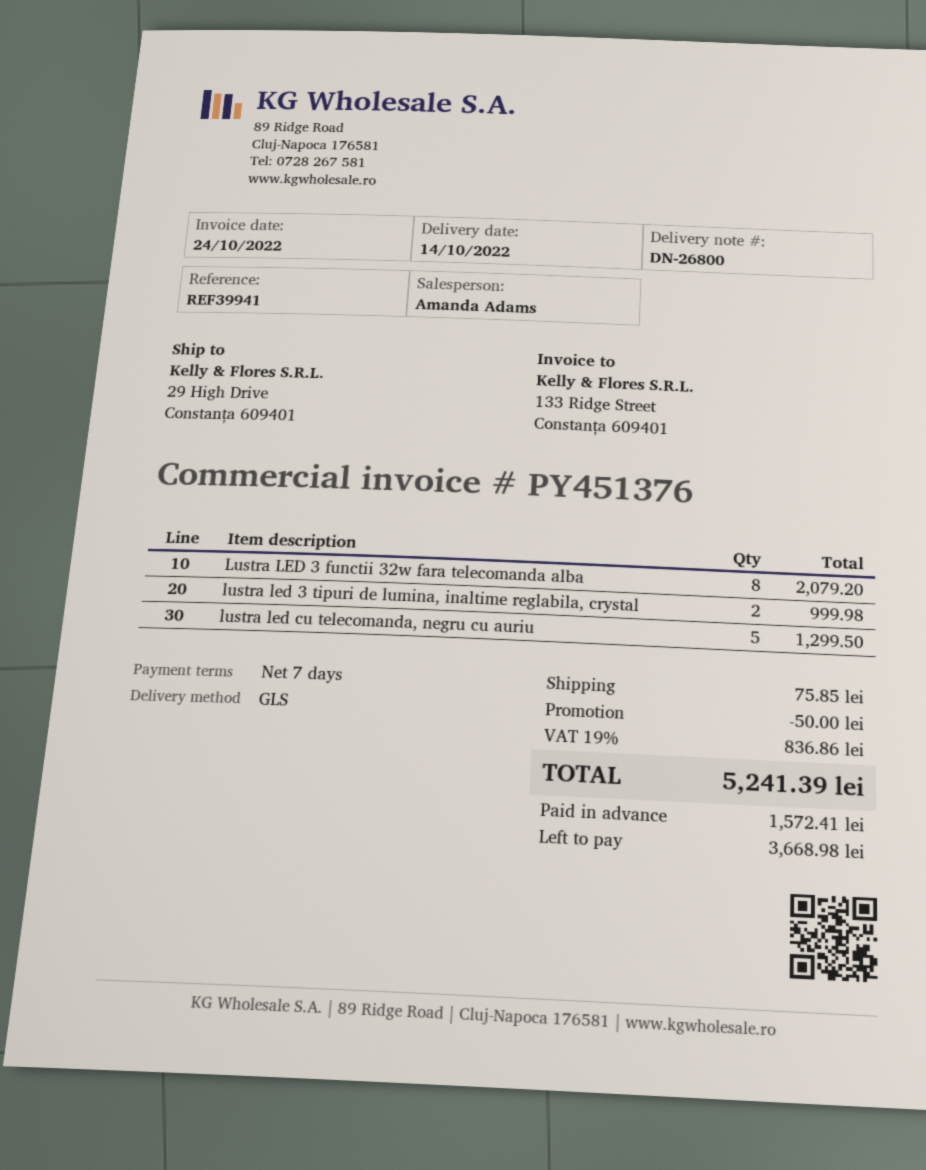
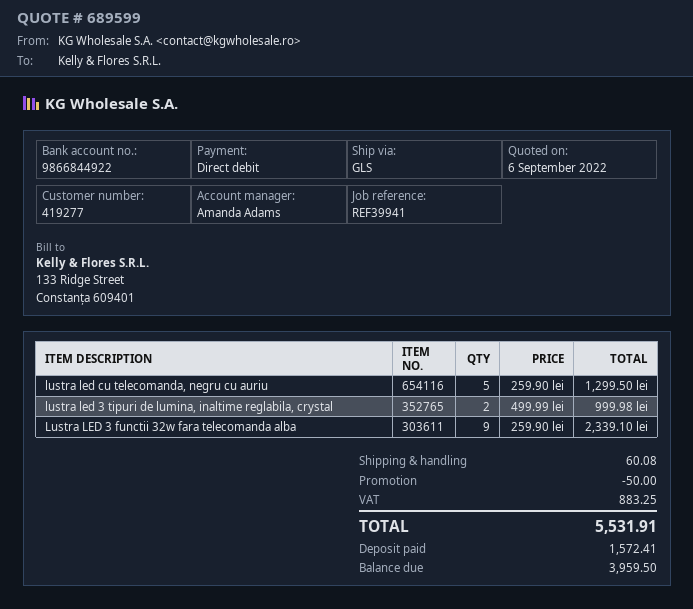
Lustra LED 3 functii 32w fara telecomanda alba: 8 for 2079.20 -> 9 for 2339.10
shipping: 75.85 -> 60.08
tax: 836.86 -> 883.25
total: 5241.39 -> 5531.91
balance: 3668.98 -> 3959.50

